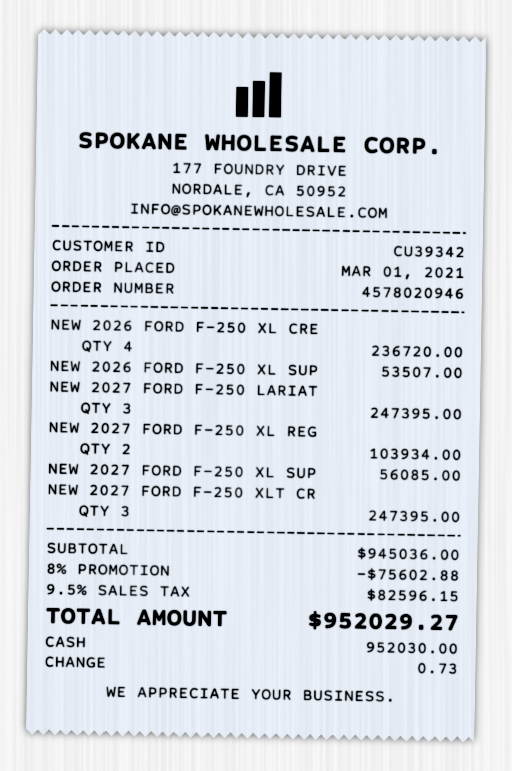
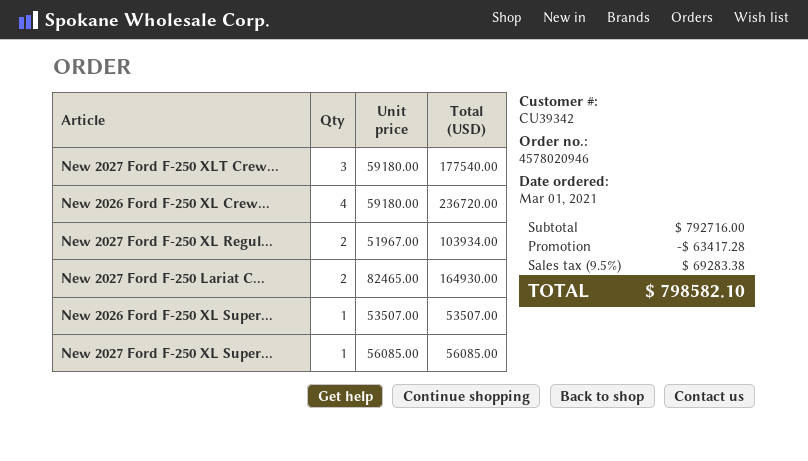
NEW 2027 FORD F-250 LARIAT: 3 for 247395.00 -> 2 for 164930.00
NEW 2027 FORD F-250 XLT CR: 3 for 247395.00 -> 3 for 177540.00
subtotal: 945036.00 -> 792716.00
discount: 75602.88 -> 63417.28
tax: 9.5% = 82596.15 -> 9.5% = 69283.38
total: 952029.27 -> 798582.10

